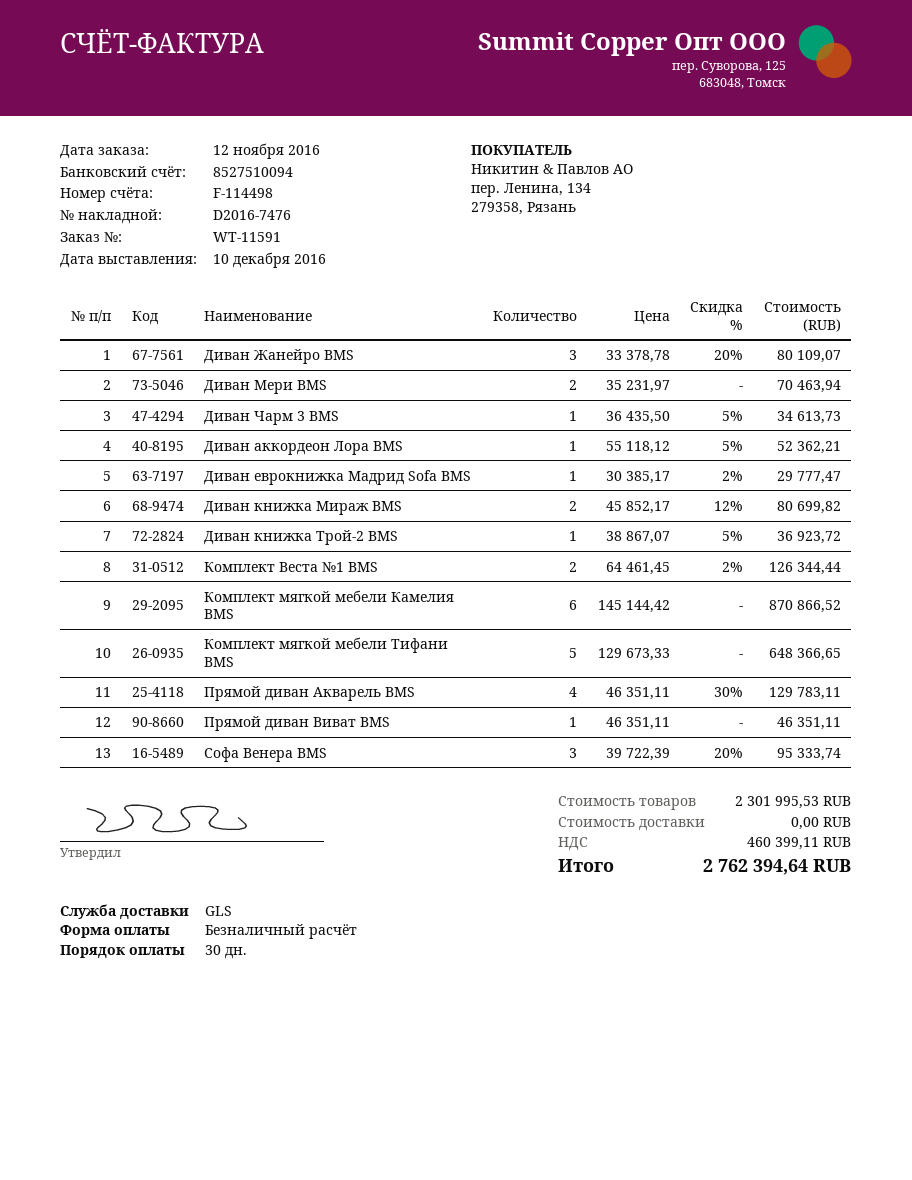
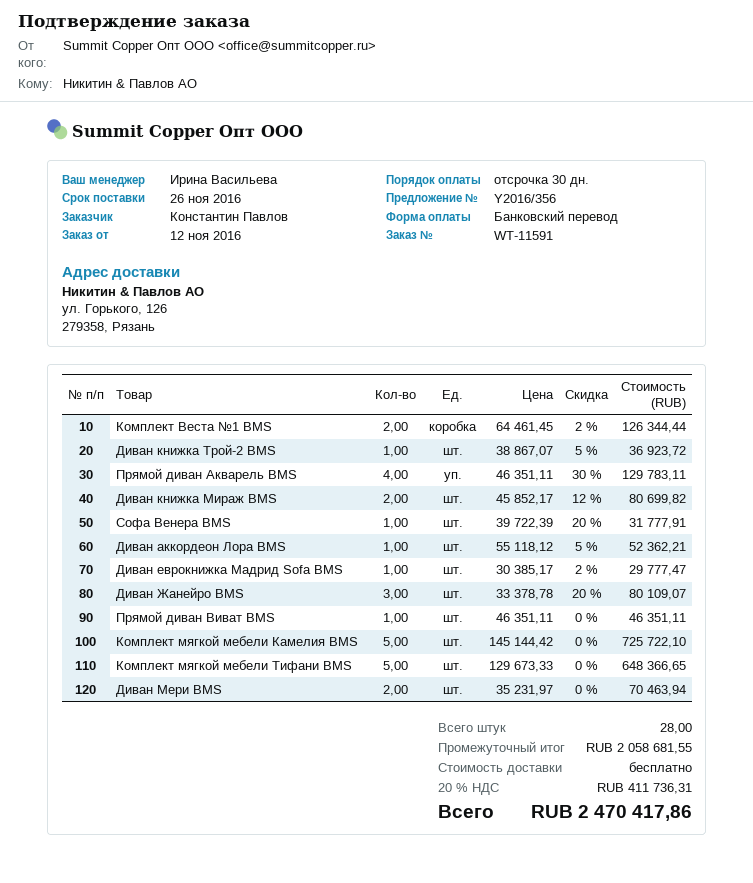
Диван Чарм 3 BMS: 1 x 36435.50 - 5% = 34613.73 -> none
Комплект мягкой мебели Камелия BMS: 6 x 145144.42 = 870866.52 -> 5 x 145144.42 = 725722.10
Софа Венера BMS: 3 x 39722.39 - 20% = 95333.74 -> 1 x 39722.39 - 20% = 31777.91
subtotal: 2301995.53 -> 2058681.55
tax: 460399.11 -> 411736.31
total: 2762394.64 -> 2470417.86

